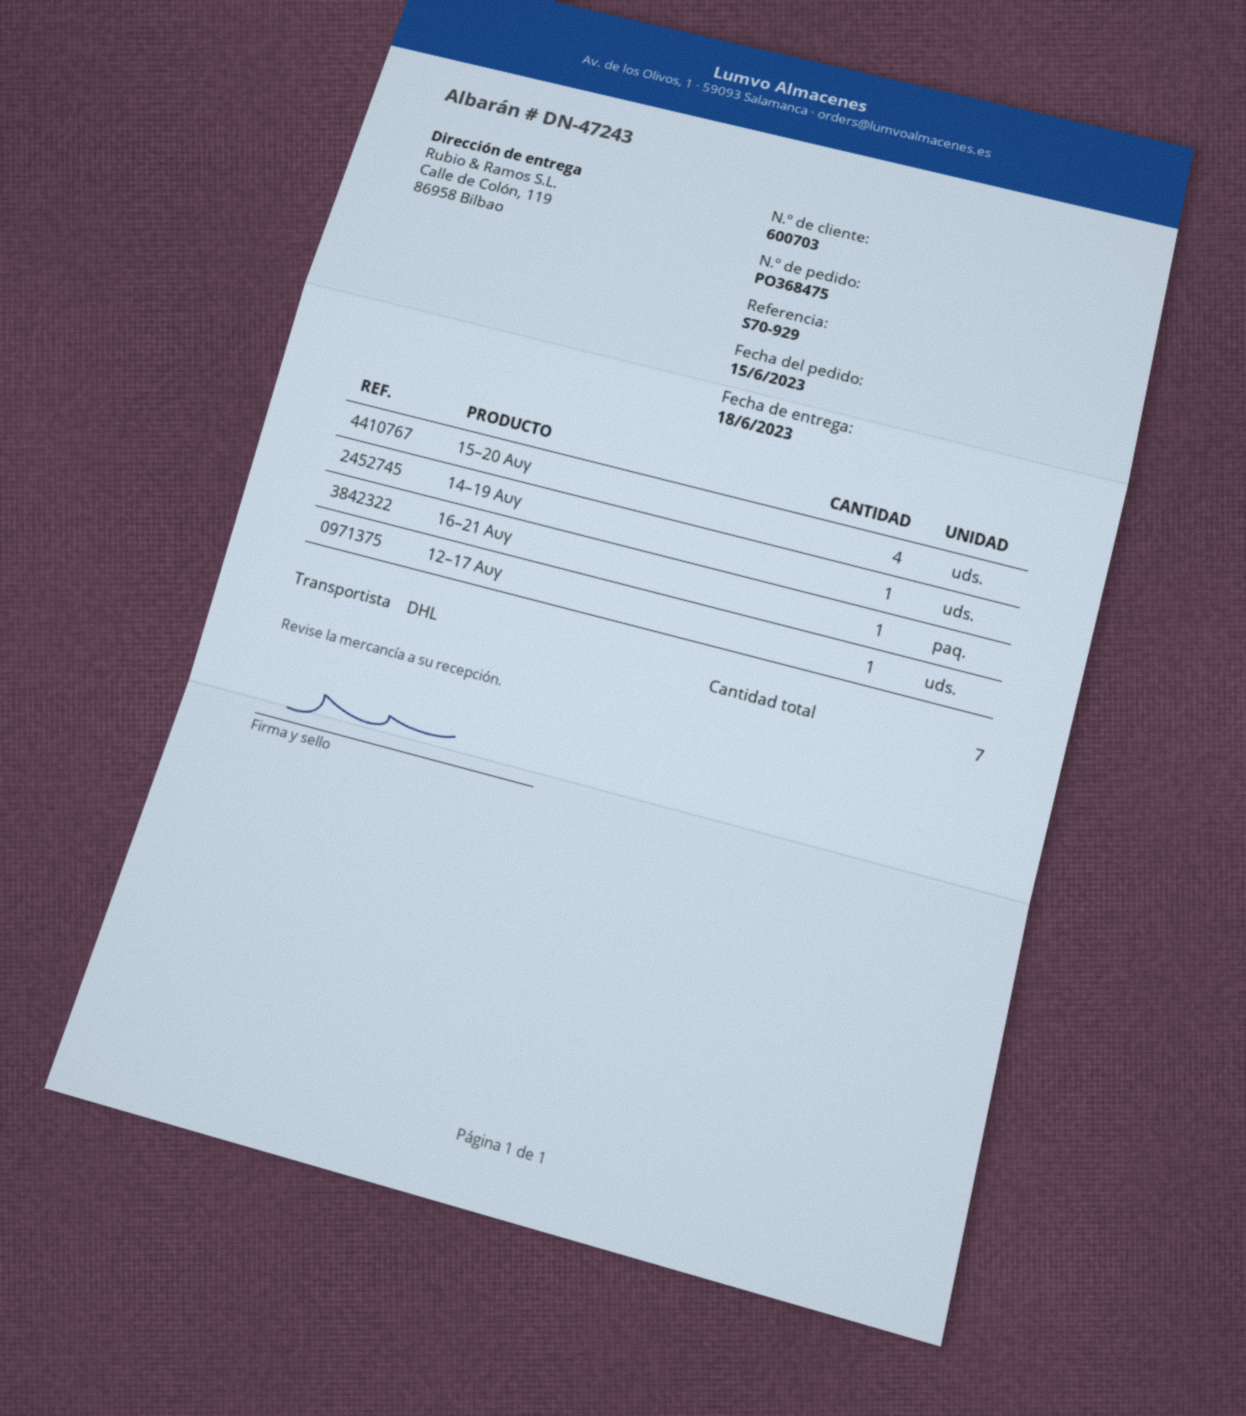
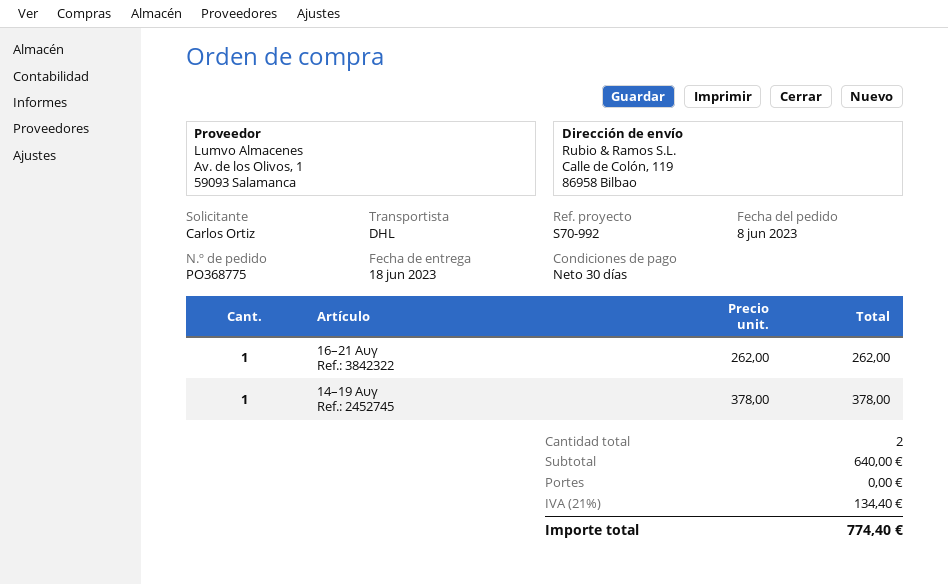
order number: PO368475 -> PO368775
order date: 2023-06-15 -> 2023-06-08
reference: S70-929 -> S70-992
15–20 Αυγ: 4 -> none
12–17 Αυγ: 1 -> none
total quantity: 7 -> 2

